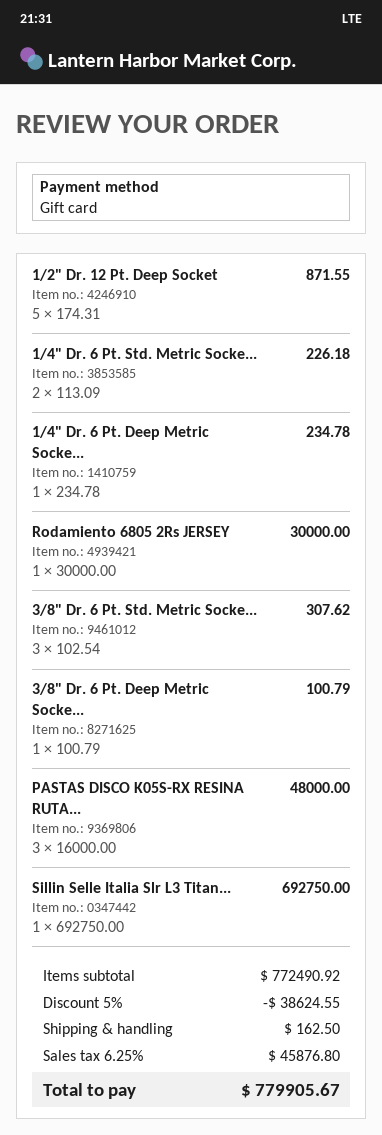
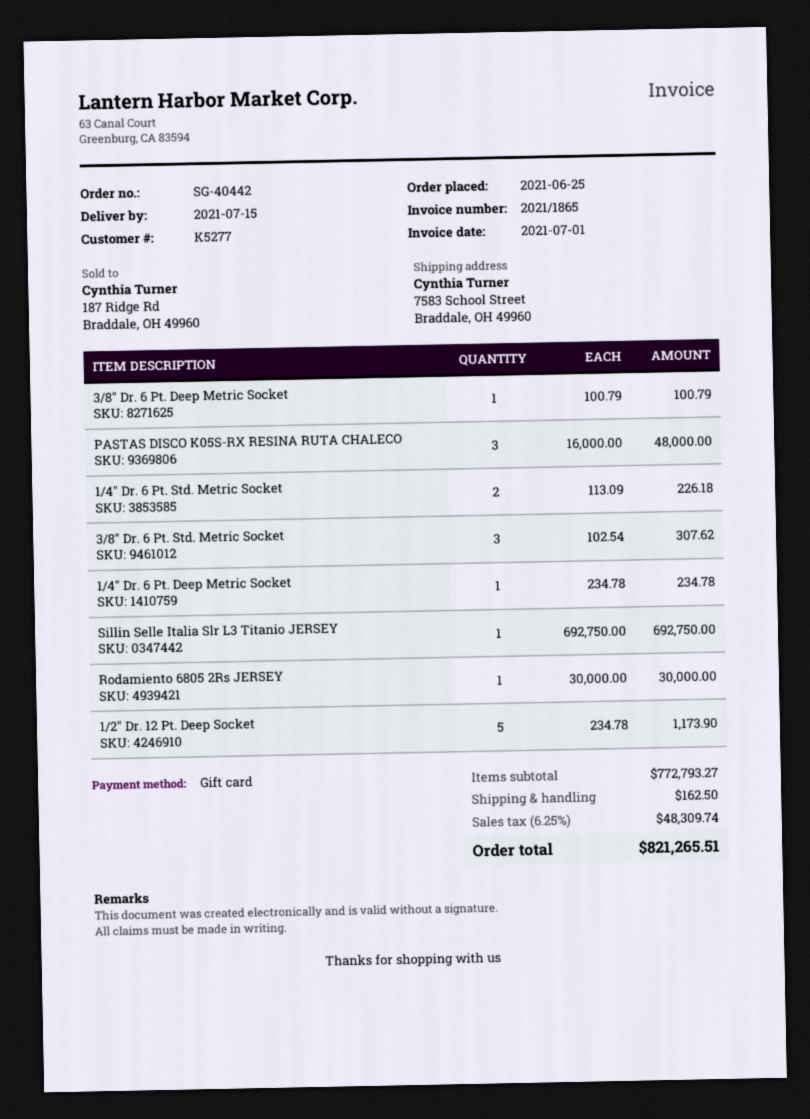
1/2" Dr. 12 Pt. Deep Socket: 5 x 174.31 = 871.55 -> 5 x 234.78 = 1173.90
subtotal: 772490.92 -> 772793.27
discount: 5% = 38624.55 -> none
tax: 6.25% = 45876.80 -> 6.25% = 48309.74
total: 779905.67 -> 821265.51

